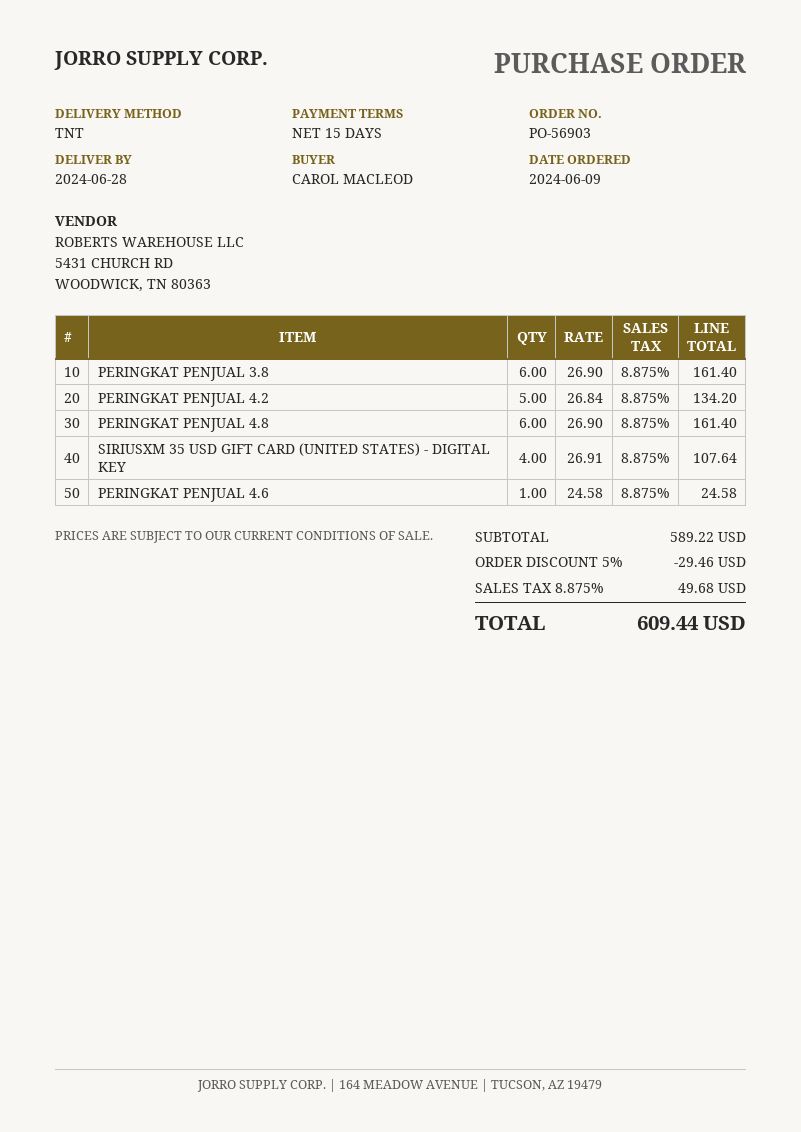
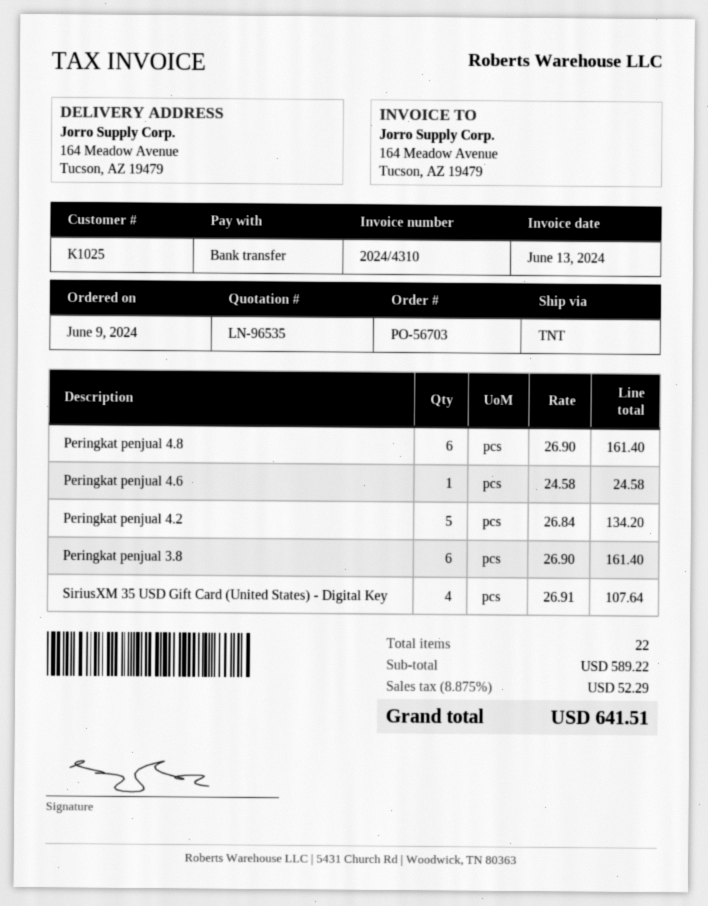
order number: PO-56903 -> PO-56703
discount: 5% = 29.46 -> none
tax: 8.875% = 49.68 -> 8.875% = 52.29
total: 609.44 -> 641.51

